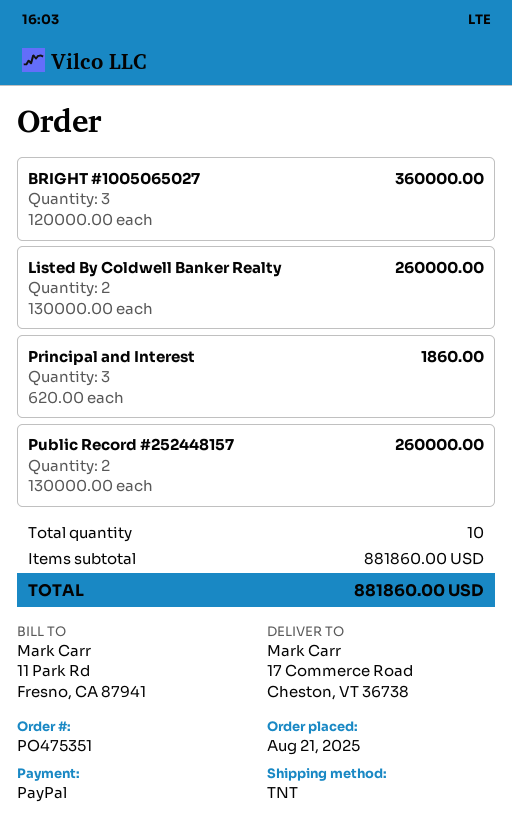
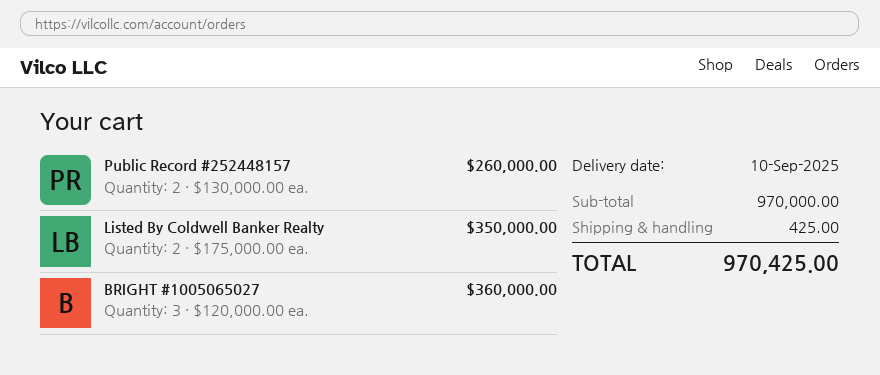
Listed By Coldwell Banker Realty: 2 x 130000.00 = 260000.00 -> 2 x 175000.00 = 350000.00
Principal and Interest: 3 x 620.00 = 1860.00 -> none
subtotal: 881860.00 -> 970000.00
shipping: none -> 425.00
total: 881860.00 -> 970425.00

